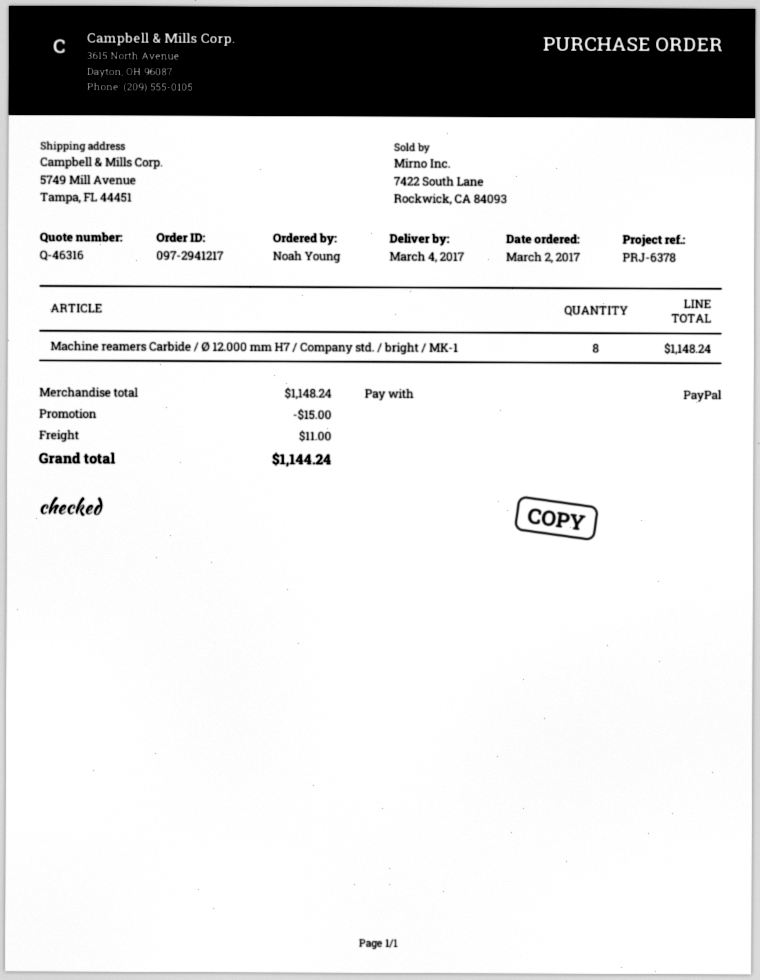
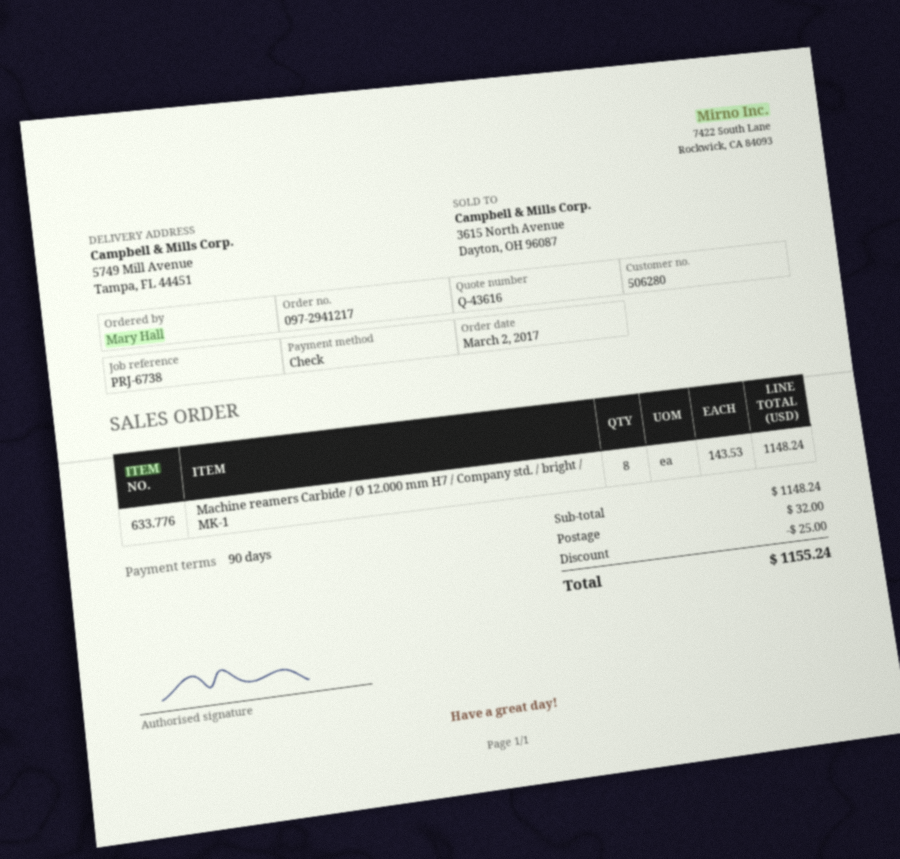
quote number: Q-46316 -> Q-43616
reference: PRJ-6378 -> PRJ-6738
ordered by: Noah Young -> Mary Hall
payment method: PayPal -> cheque
discount: 15.00 -> 25.00
shipping: 11.00 -> 32.00
total: 1144.24 -> 1155.24

